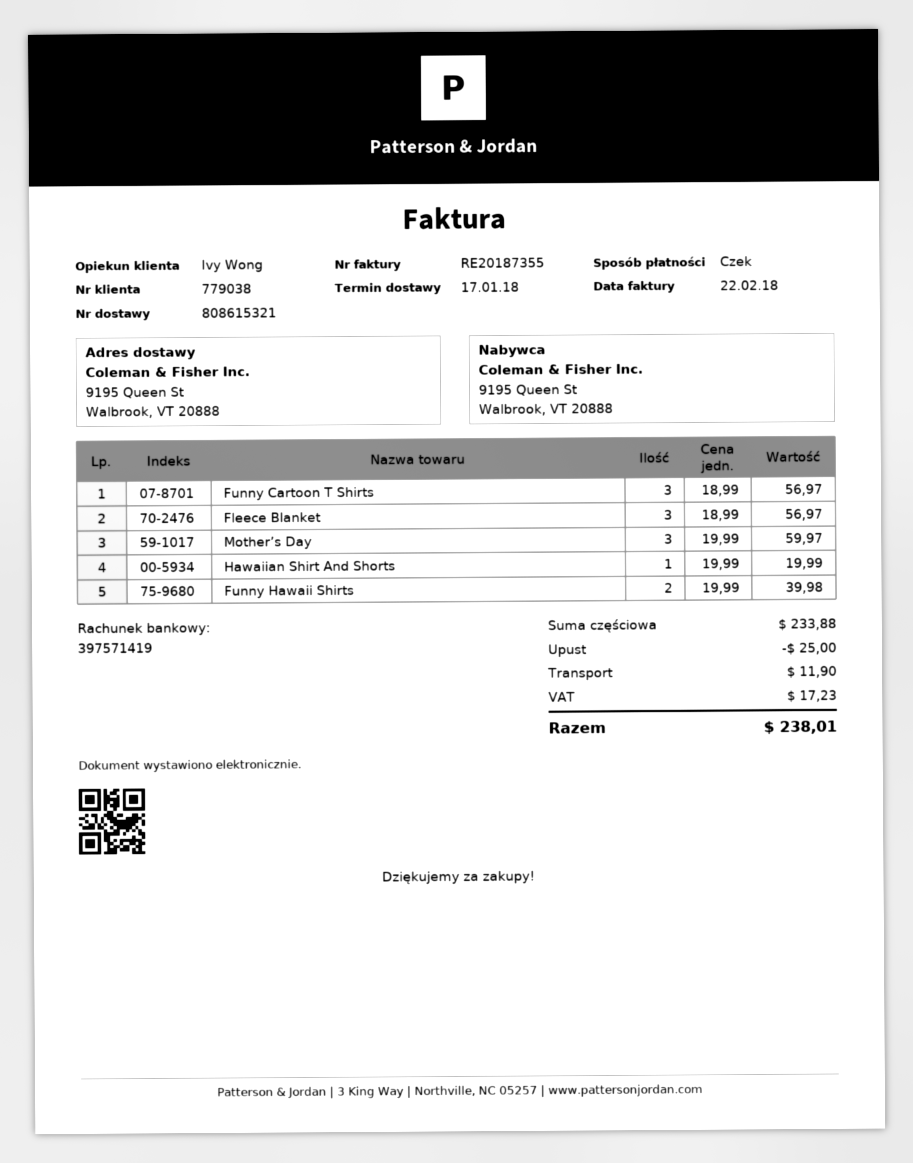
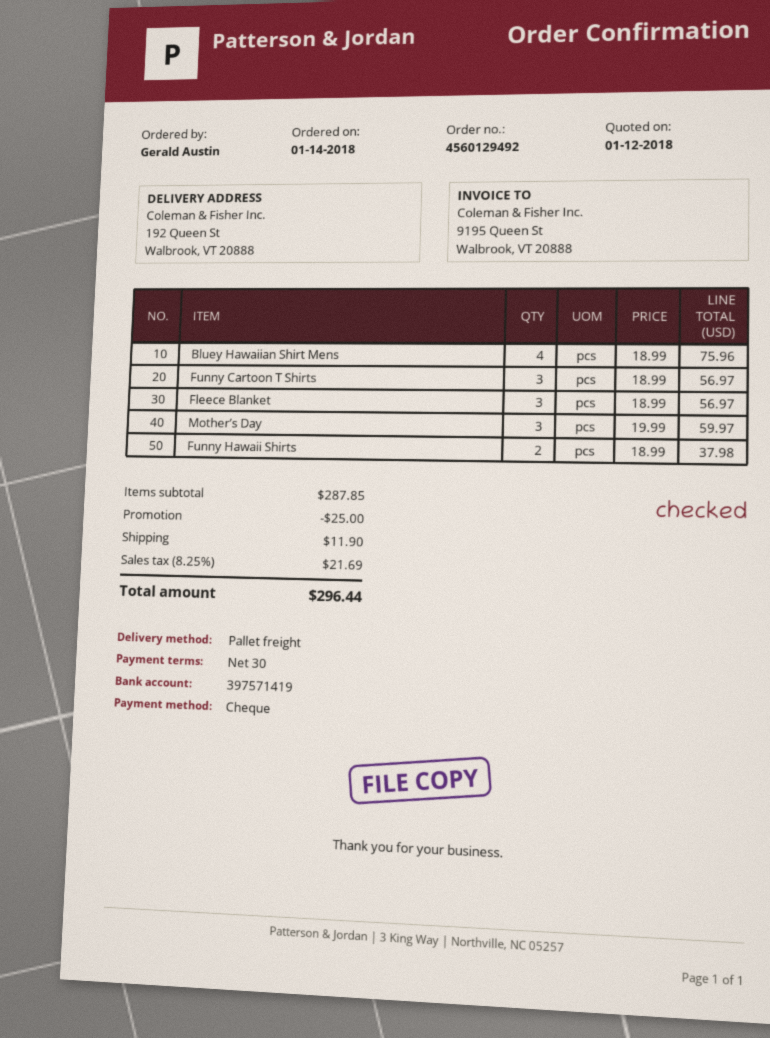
ship to: 9195 Queen St, Walbrook, VT 20888 -> 192 Queen St, Walbrook, VT 20888
Hawaiian Shirt And Shorts: 1 x 19.99 = 19.99 -> none
Funny Hawaii Shirts: 2 x 19.99 = 39.98 -> 2 x 18.99 = 37.98
Bluey Hawaiian Shirt Mens: none -> 4 x 18.99 = 75.96
subtotal: 233.88 -> 287.85
tax: 17.23 -> 21.69
total: 238.01 -> 296.44

